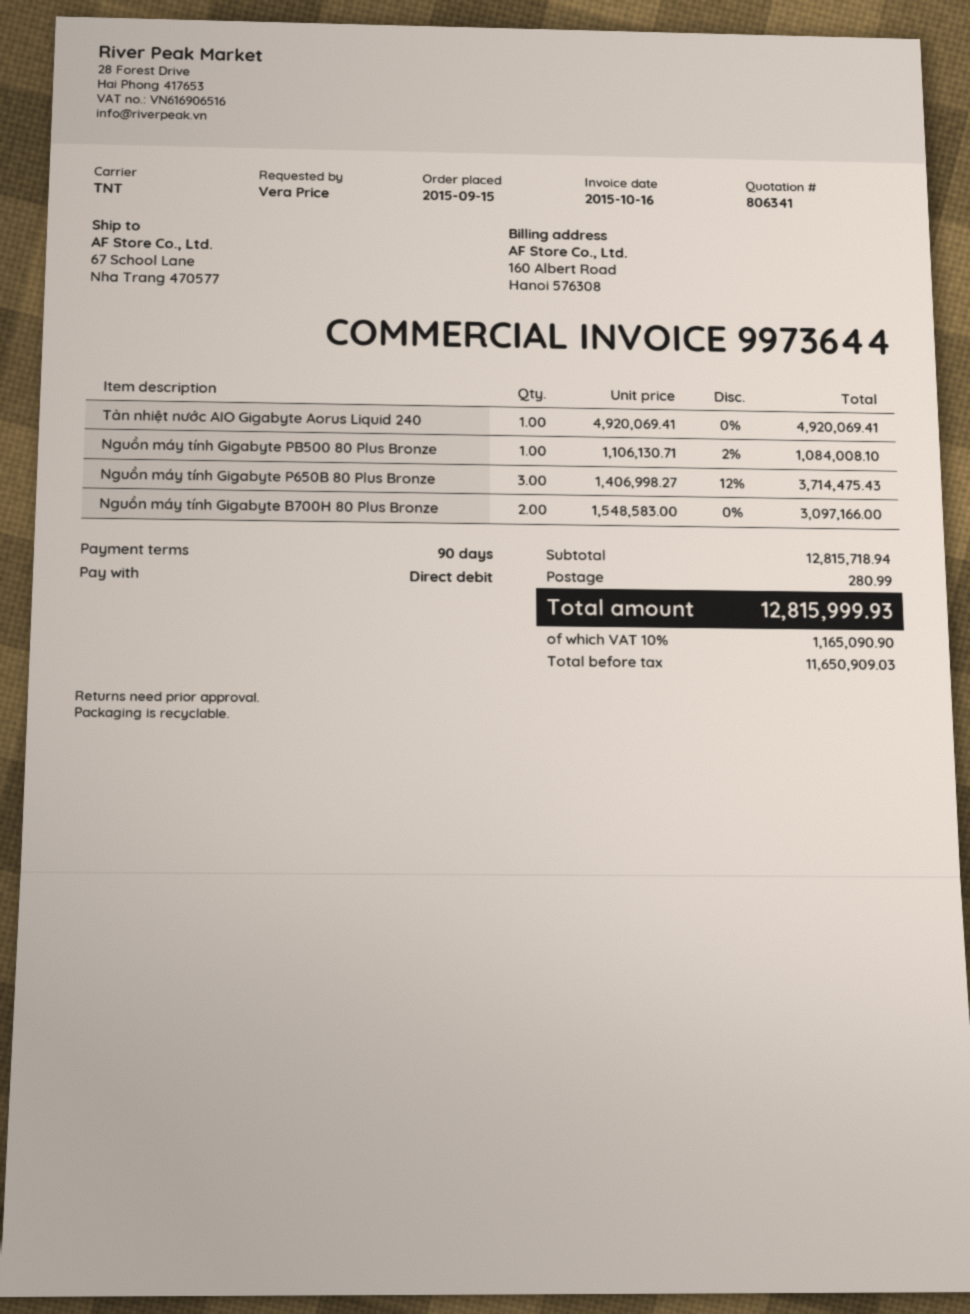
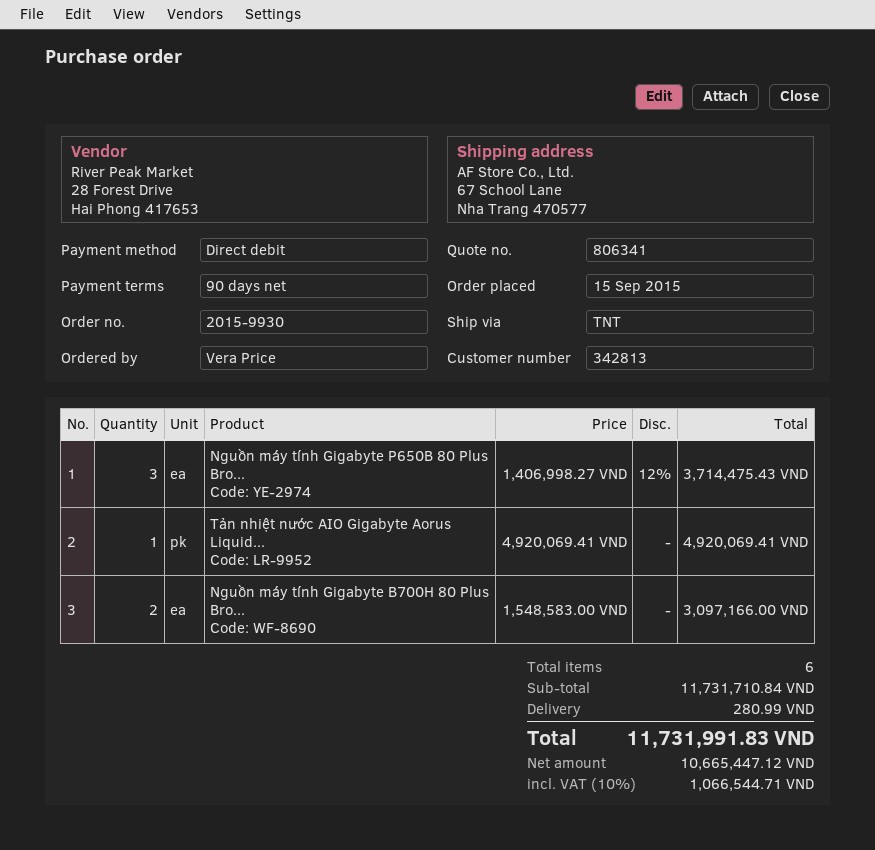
Nguồn máy tính Gigabyte PB500 80 Plus Bronze: 1 x 1106130.71 - 2% = 1084008.10 -> none
subtotal: 12815718.94 -> 11731710.84
net: 11650909.03 -> 10665447.12
tax: 10% = 1165090.90 -> 10% = 1066544.71
total: 12815999.93 -> 11731991.83

